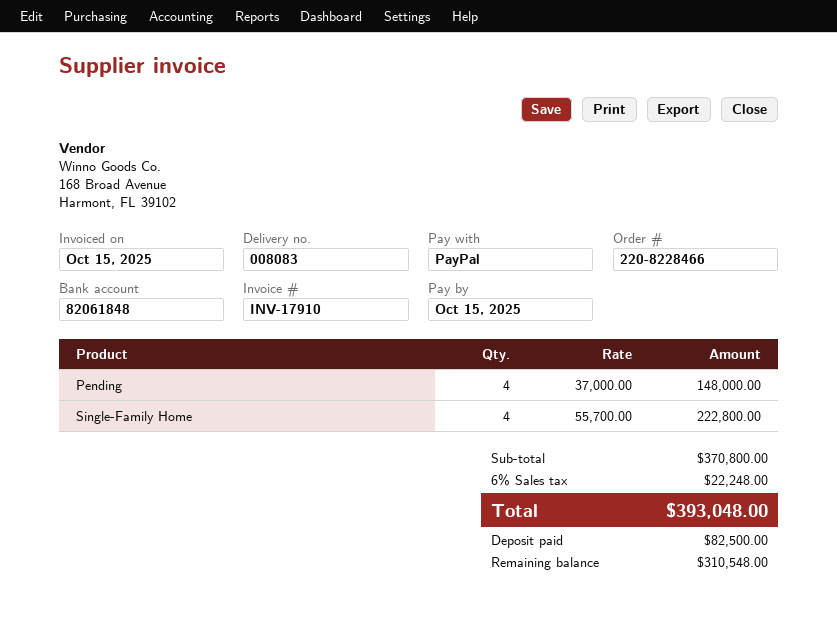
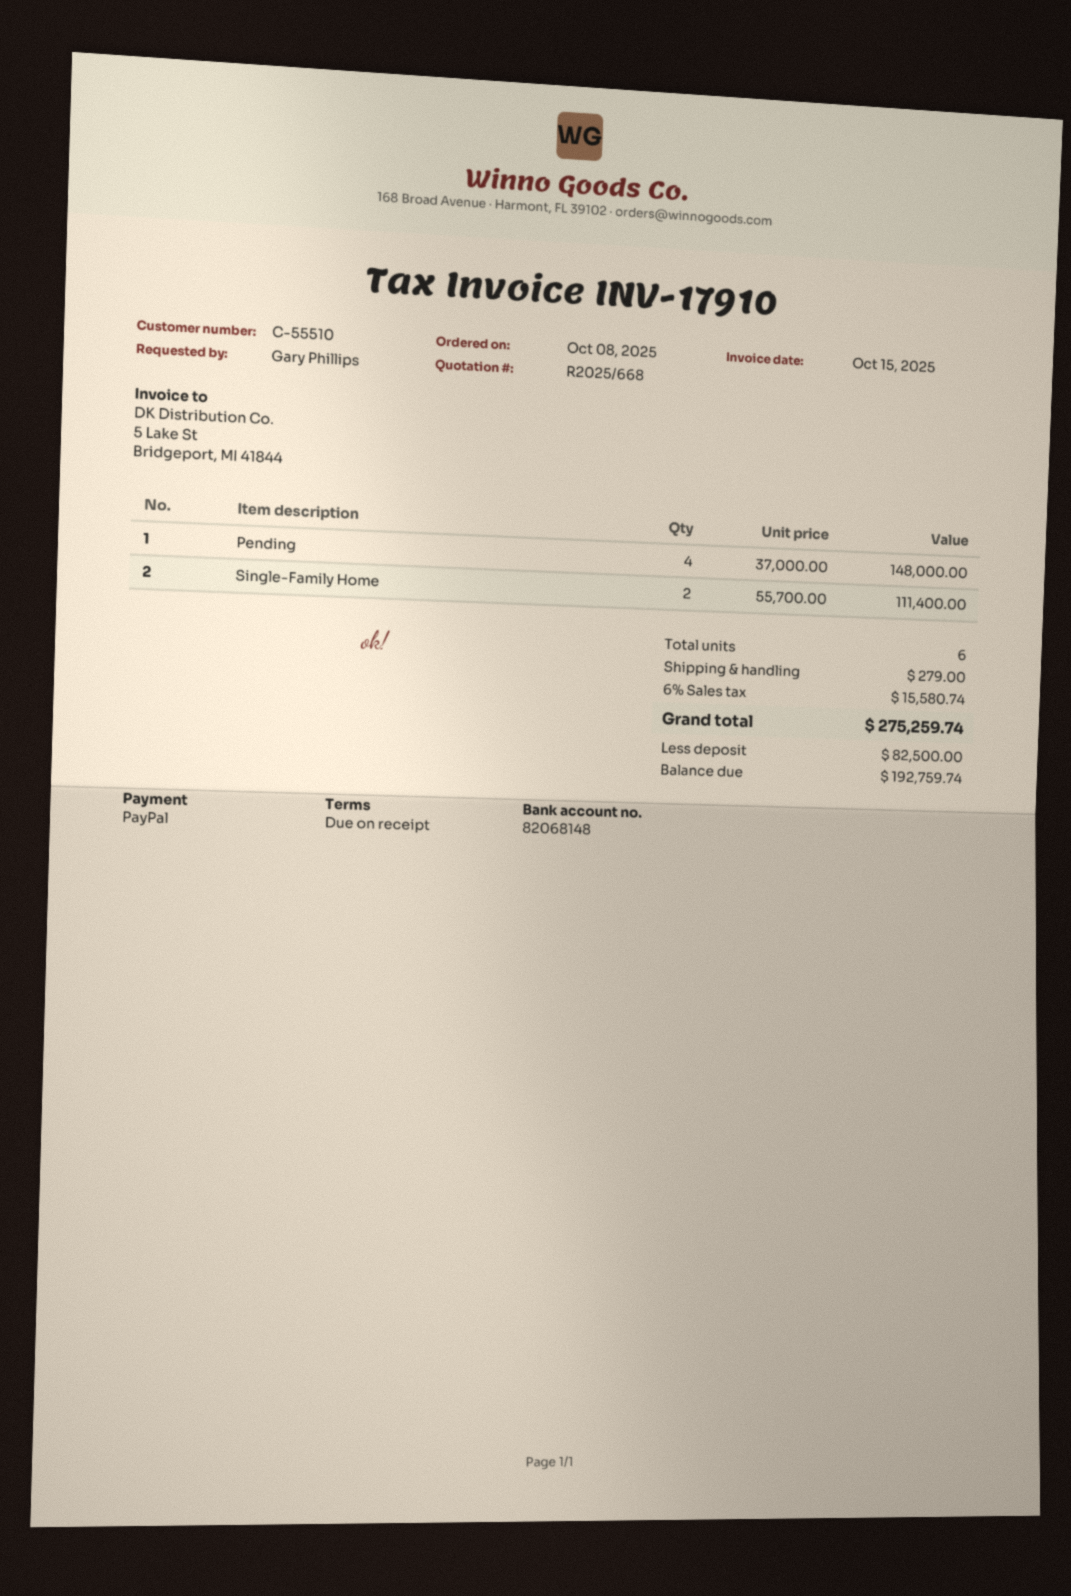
bank account: 82061848 -> 82068148
Single-Family Home: 4 x 55700.00 = 222800.00 -> 2 x 55700.00 = 111400.00
shipping: none -> 279.00
tax: 6% = 22248.00 -> 6% = 15580.74
total: 393048.00 -> 275259.74
balance: 310548.00 -> 192759.74

